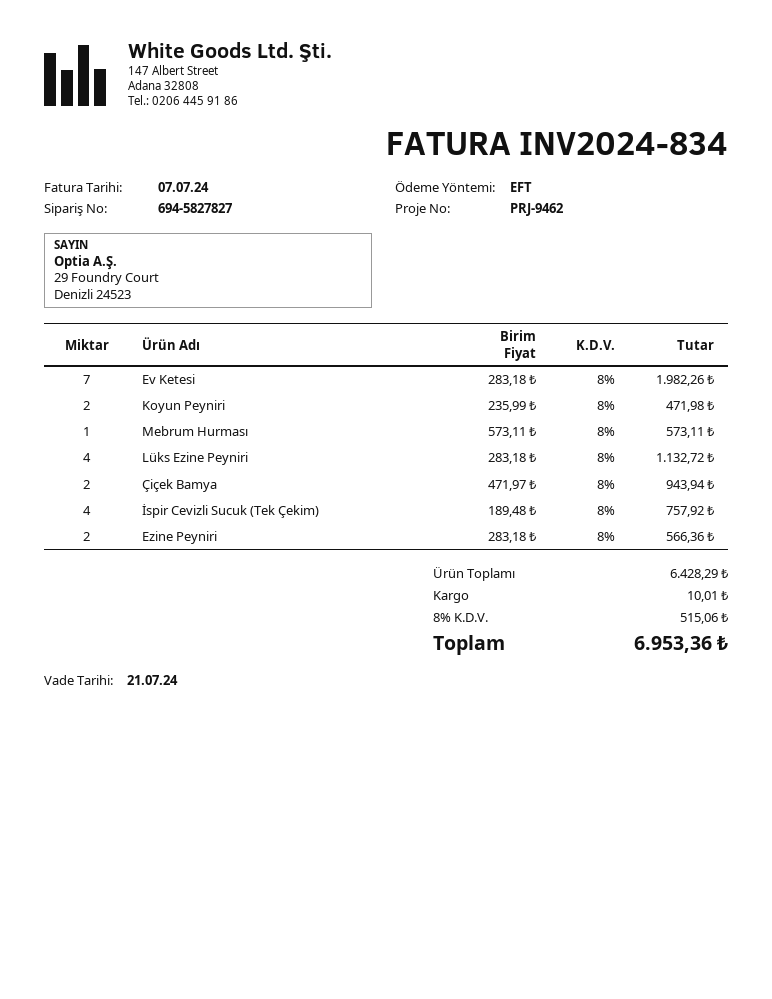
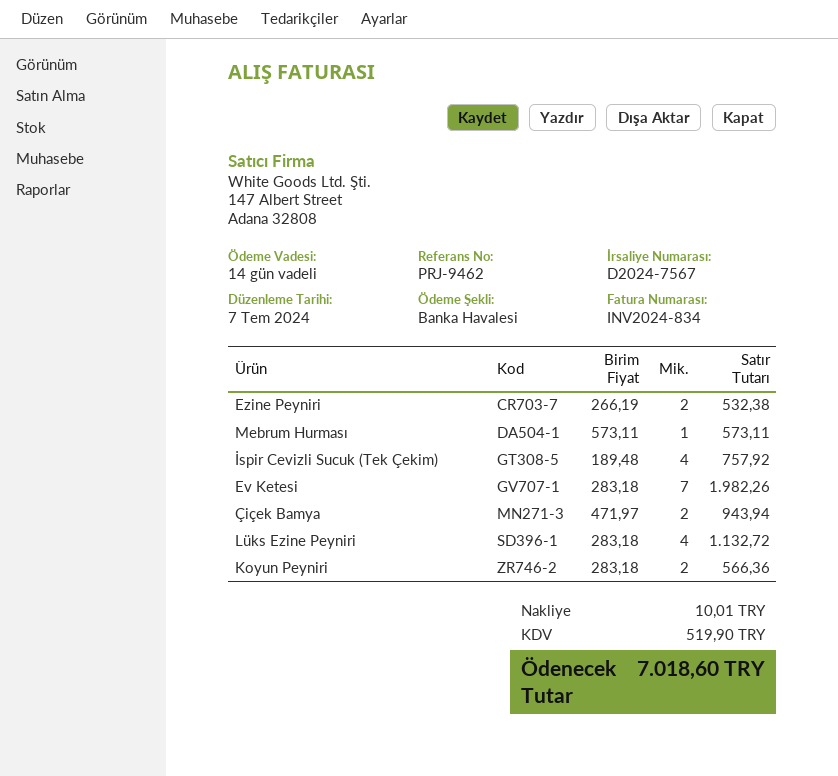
Koyun Peyniri: 2 x 235.99 = 471.98 -> 2 x 283.18 = 566.36
Ezine Peyniri: 2 x 283.18 = 566.36 -> 2 x 266.19 = 532.38
tax: 515.06 -> 519.90
total: 6953.36 -> 7018.60

